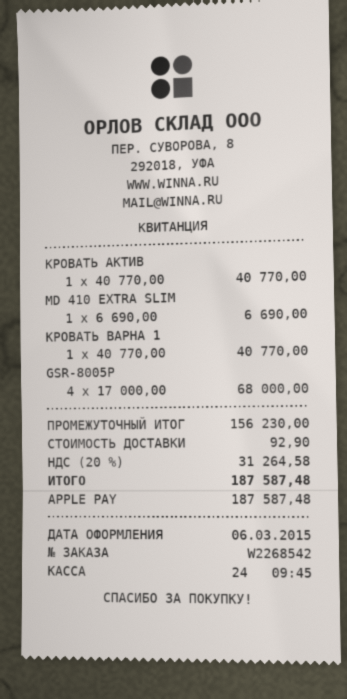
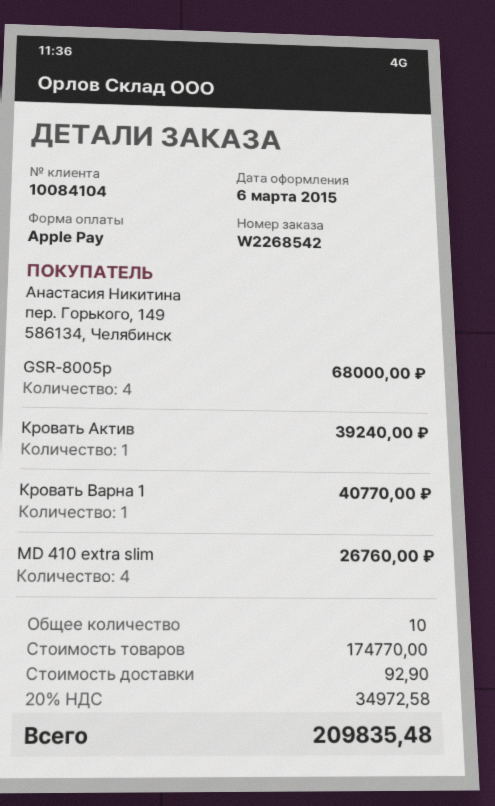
КРОВАТЬ АКТИВ: 1 for 40770.00 -> 1 for 39240.00
MD 410 EXTRA SLIM: 1 for 6690.00 -> 4 for 26760.00
subtotal: 156230.00 -> 174770.00
tax: 20% = 31264.58 -> 20% = 34972.58
total: 187587.48 -> 209835.48

